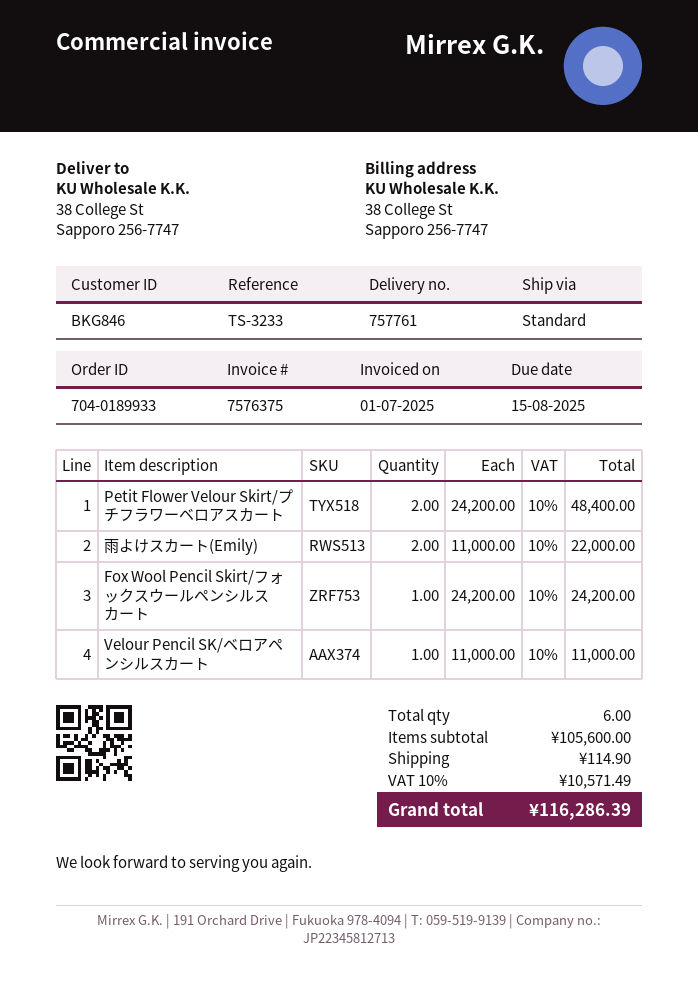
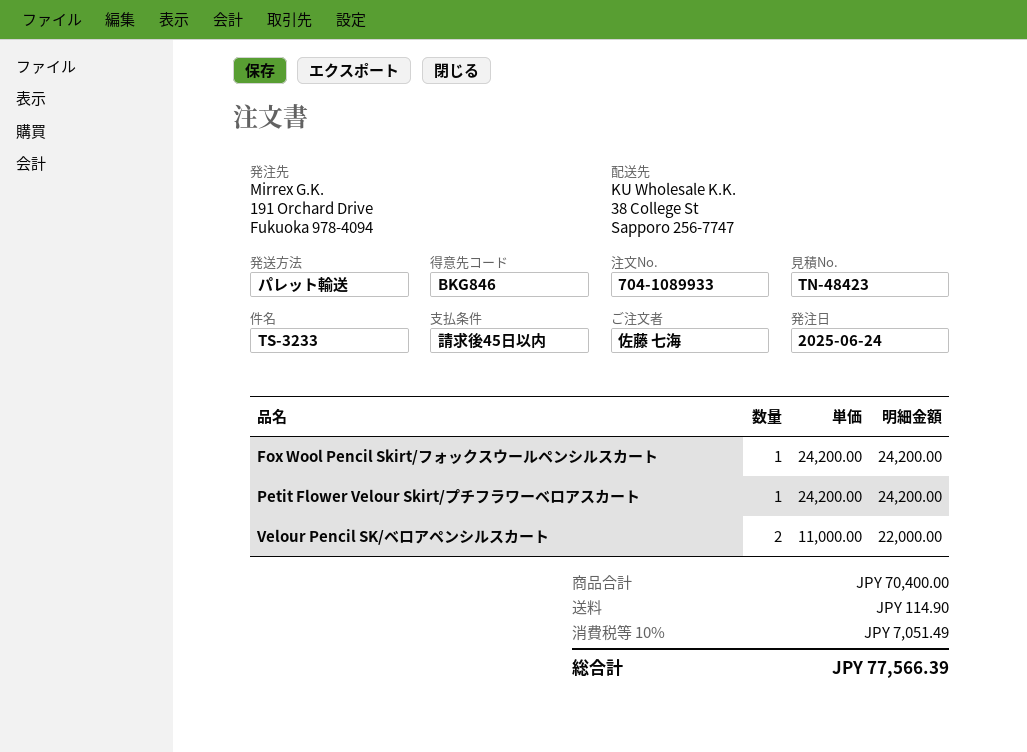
order number: 704-0189933 -> 704-1089933
shipping method: standard -> pallet freight
Petit Flower Velour Skirt/プチフラワーベロアスカート: 2 x 24200.00 = 48400.00 -> 1 x 24200.00 = 24200.00
雨よけスカート(Emily): 2 x 11000.00 = 22000.00 -> none
Velour Pencil SK/ベロアペンシルスカート: 1 x 11000.00 = 11000.00 -> 2 x 11000.00 = 22000.00
subtotal: 105600.00 -> 70400.00
tax: 10% = 10571.49 -> 10% = 7051.49
total: 116286.39 -> 77566.39

